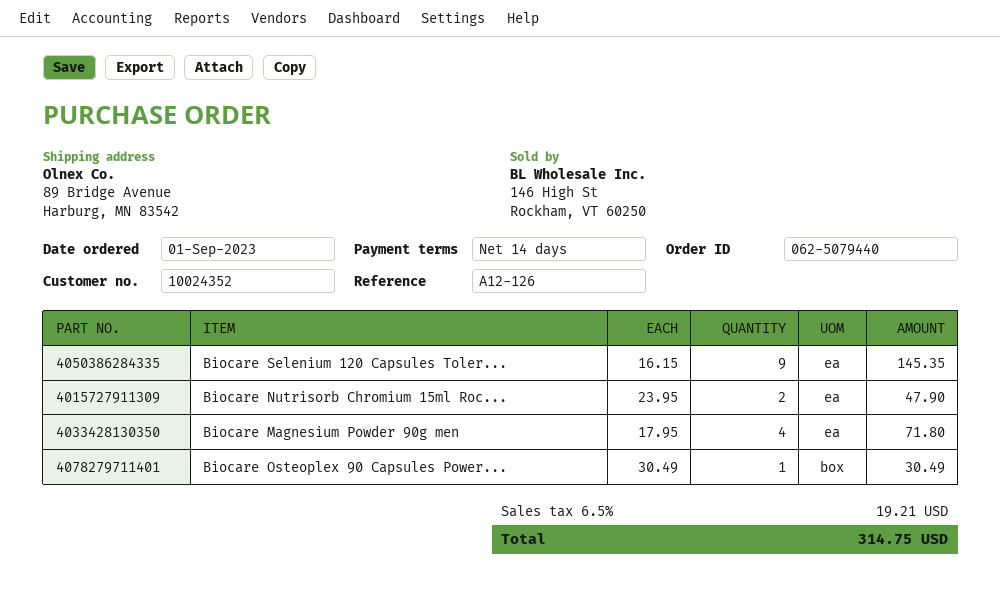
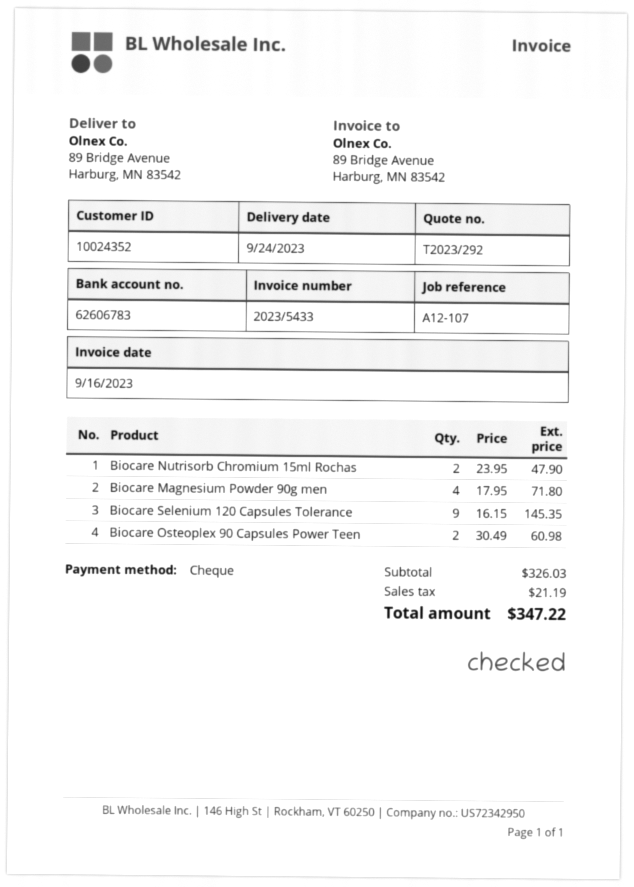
reference: A12-126 -> A12-107
Biocare Osteoplex 90 Capsules Power...: 1 x 30.49 = 30.49 -> 2 x 30.49 = 60.98
tax: 19.21 -> 21.19
total: 314.75 -> 347.22

